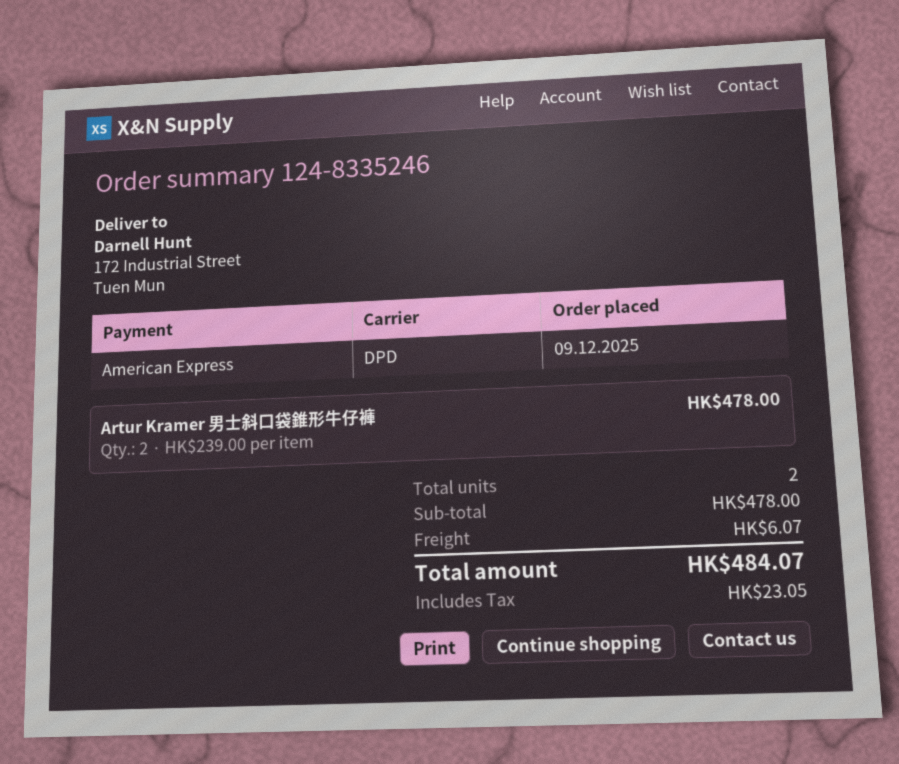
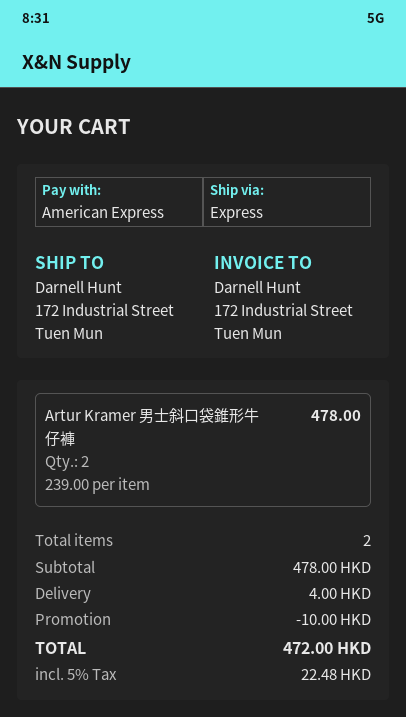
shipping method: DPD -> express
discount: none -> 10.00
shipping: 6.07 -> 4.00
tax: 23.05 -> 22.48
total: 484.07 -> 472.00

